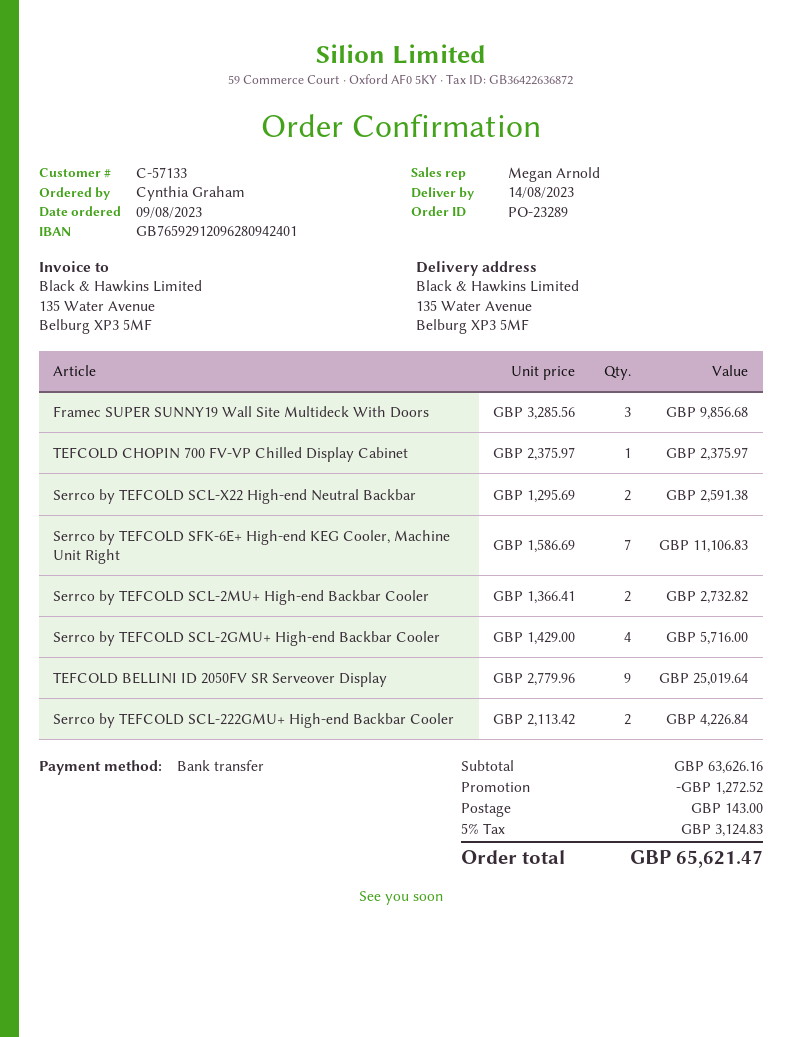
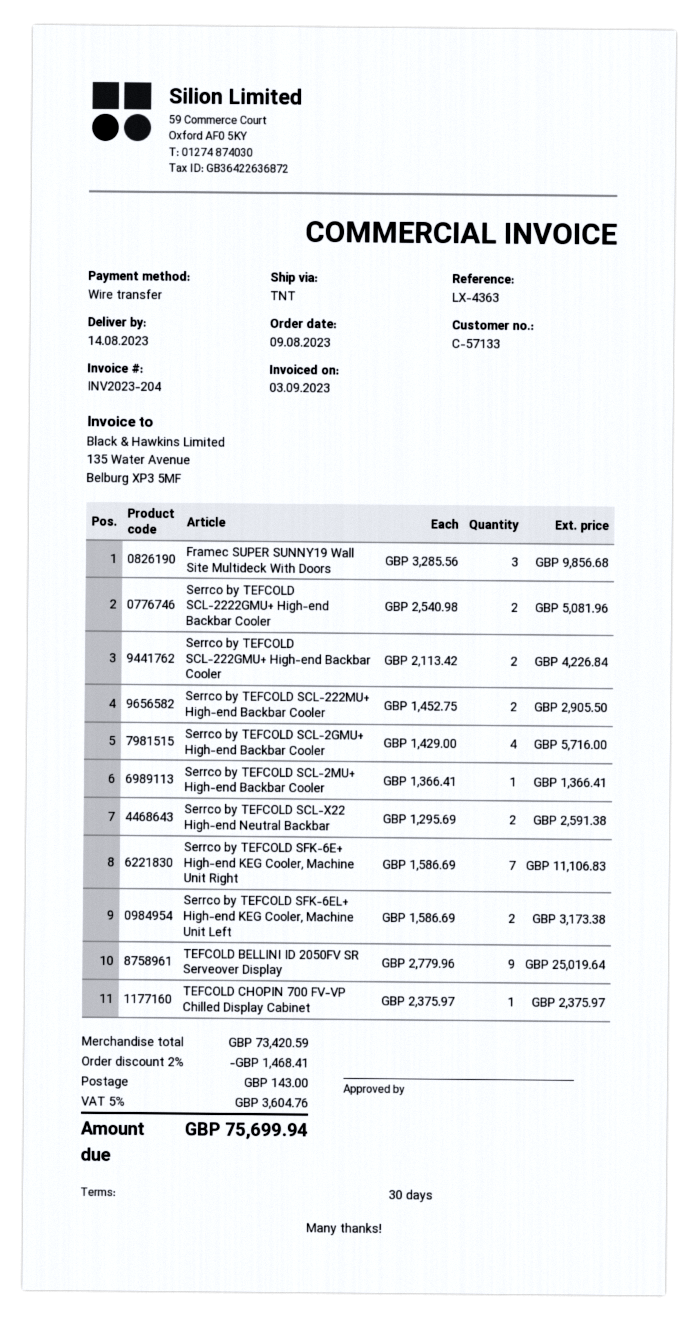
Serrco by TEFCOLD SCL-2MU+ High-end Backbar Cooler: 2 x 1366.41 = 2732.82 -> 1 x 1366.41 = 1366.41
Serrco by TEFCOLD SCL-2222GMU+ High-end Backbar Cooler: none -> 2 x 2540.98 = 5081.96
Serrco by TEFCOLD SCL-222MU+ High-end Backbar Cooler: none -> 2 x 1452.75 = 2905.50
Serrco by TEFCOLD SFK-6EL+ High-end KEG Cooler, Machine Unit Left: none -> 2 x 1586.69 = 3173.38
subtotal: 63626.16 -> 73420.59
discount: 1272.52 -> 1468.41
tax: 5% = 3124.83 -> 5% = 3604.76
total: 65621.47 -> 75699.94

